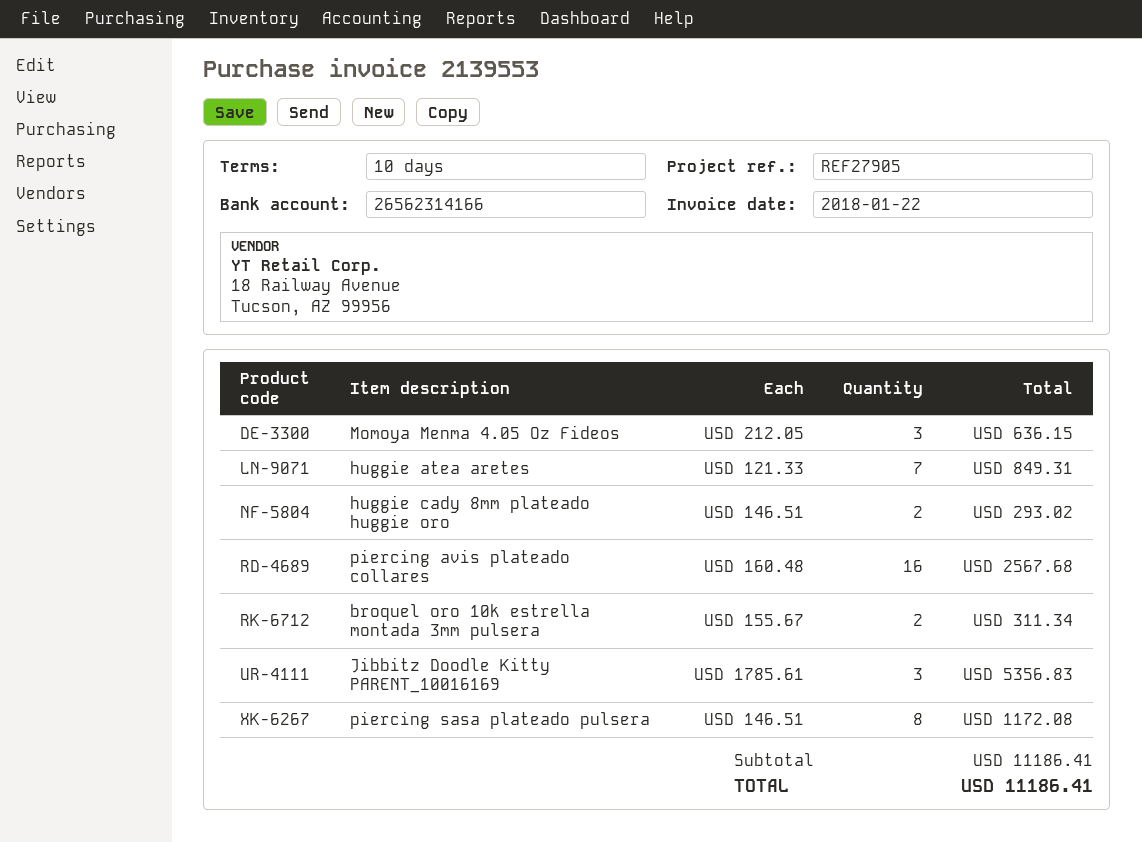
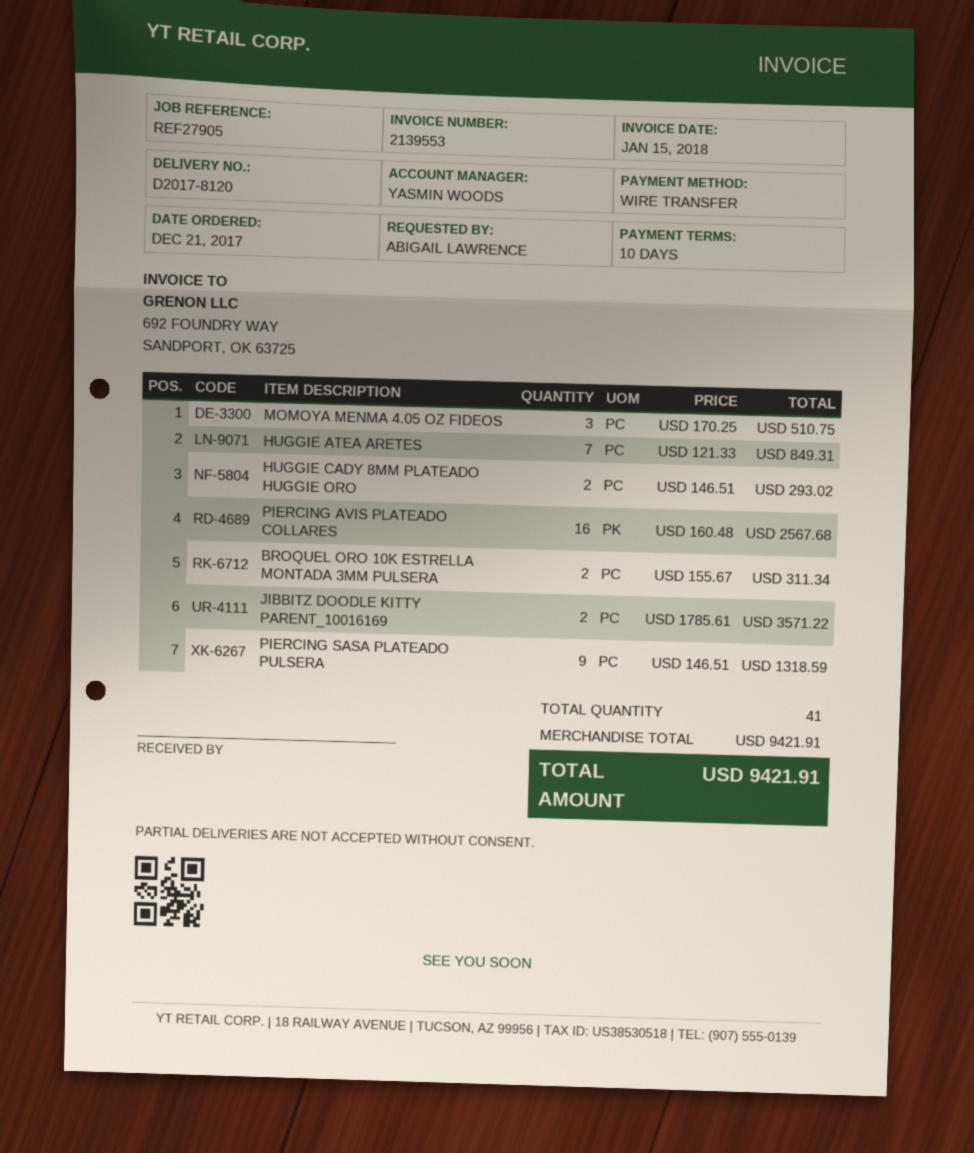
invoice date: 2018-01-22 -> 2018-01-15
Momoya Menma 4.05 Oz Fideos: 3 x 212.05 = 636.15 -> 3 x 170.25 = 510.75
Jibbitz Doodle Kitty PARENT_10016169: 3 x 1785.61 = 5356.83 -> 2 x 1785.61 = 3571.22
piercing sasa plateado pulsera: 8 x 146.51 = 1172.08 -> 9 x 146.51 = 1318.59
subtotal: 11186.41 -> 9421.91
total: 11186.41 -> 9421.91

